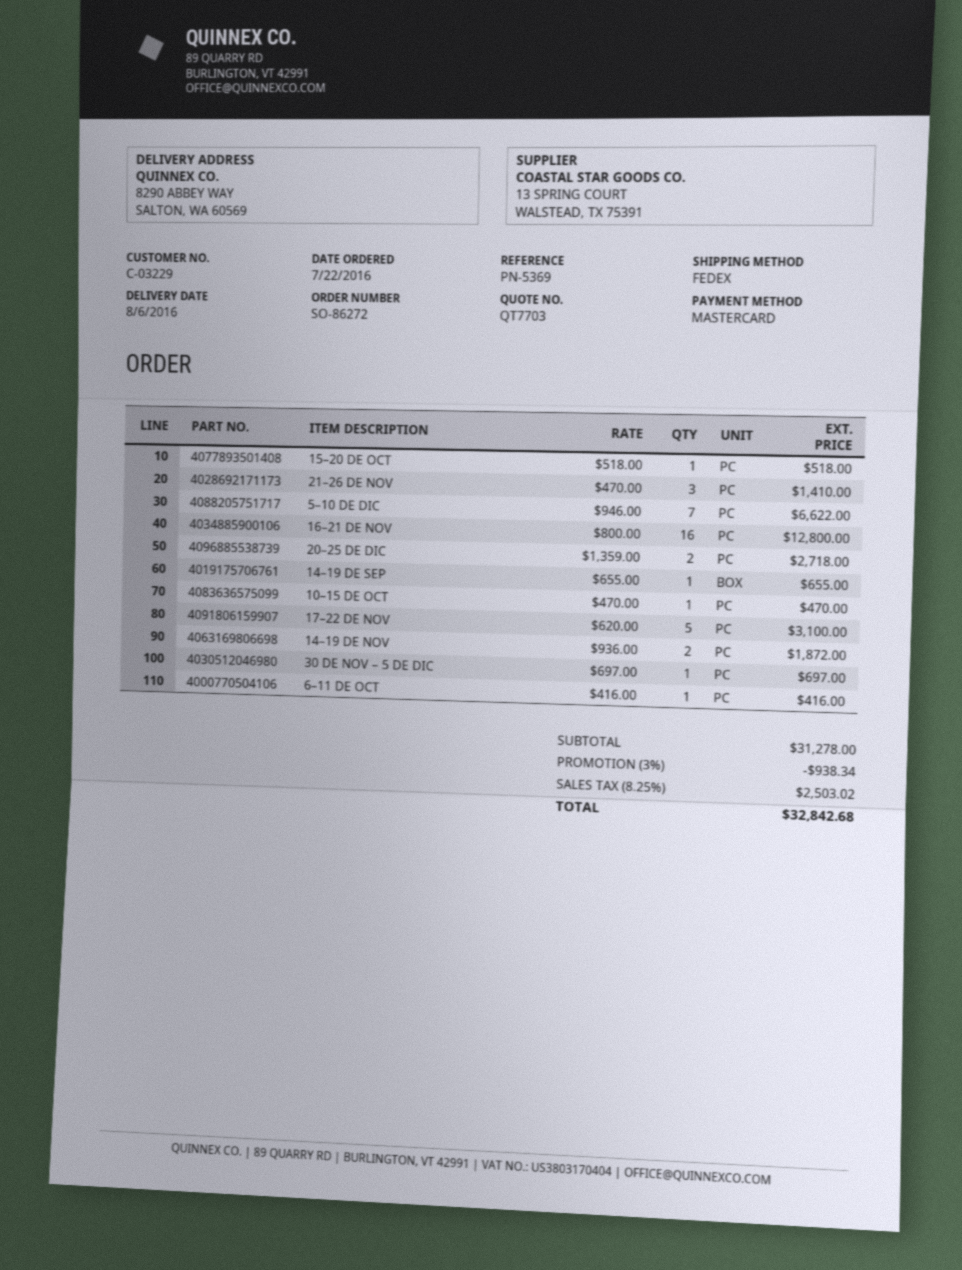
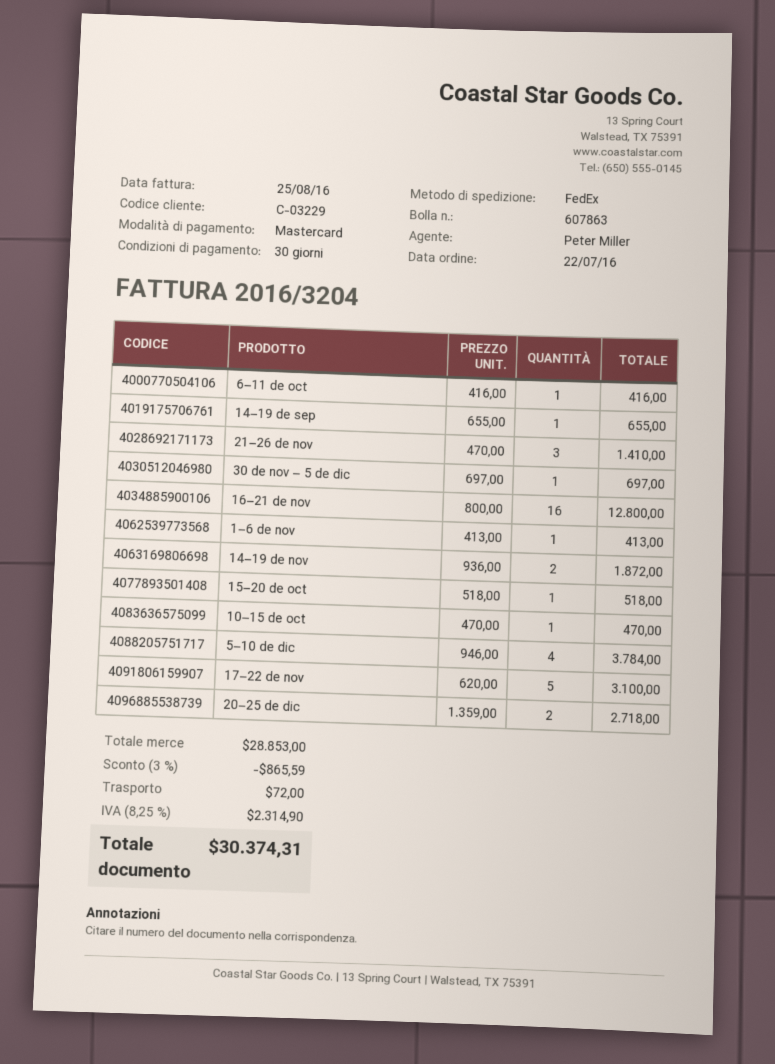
5–10 DE DIC: 7 x 946.00 = 6622.00 -> 4 x 946.00 = 3784.00
1–6 de nov: none -> 1 x 413.00 = 413.00
subtotal: 31278.00 -> 28853.00
discount: 3% = 938.34 -> 3% = 865.59
shipping: none -> 72.00
tax: 8.25% = 2503.02 -> 8.25% = 2314.90
total: 32842.68 -> 30374.31

